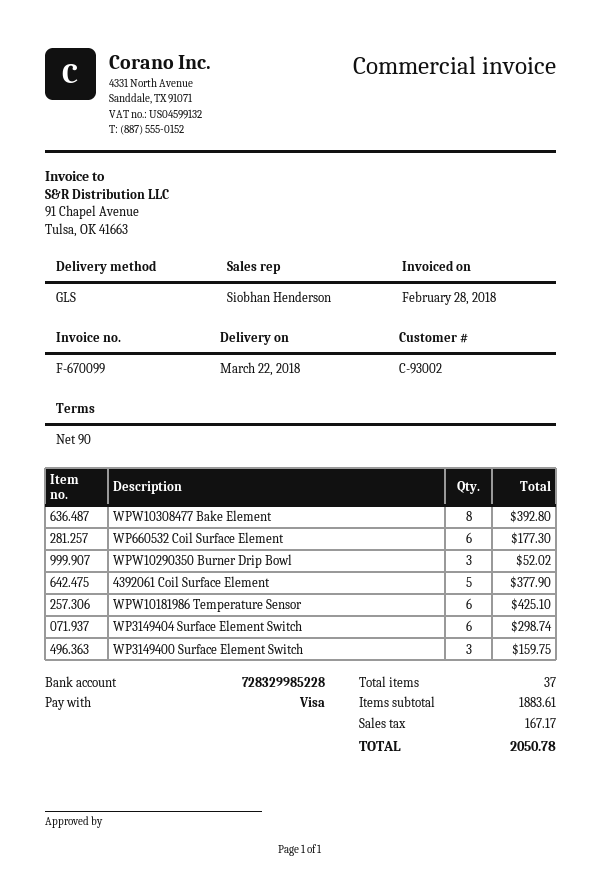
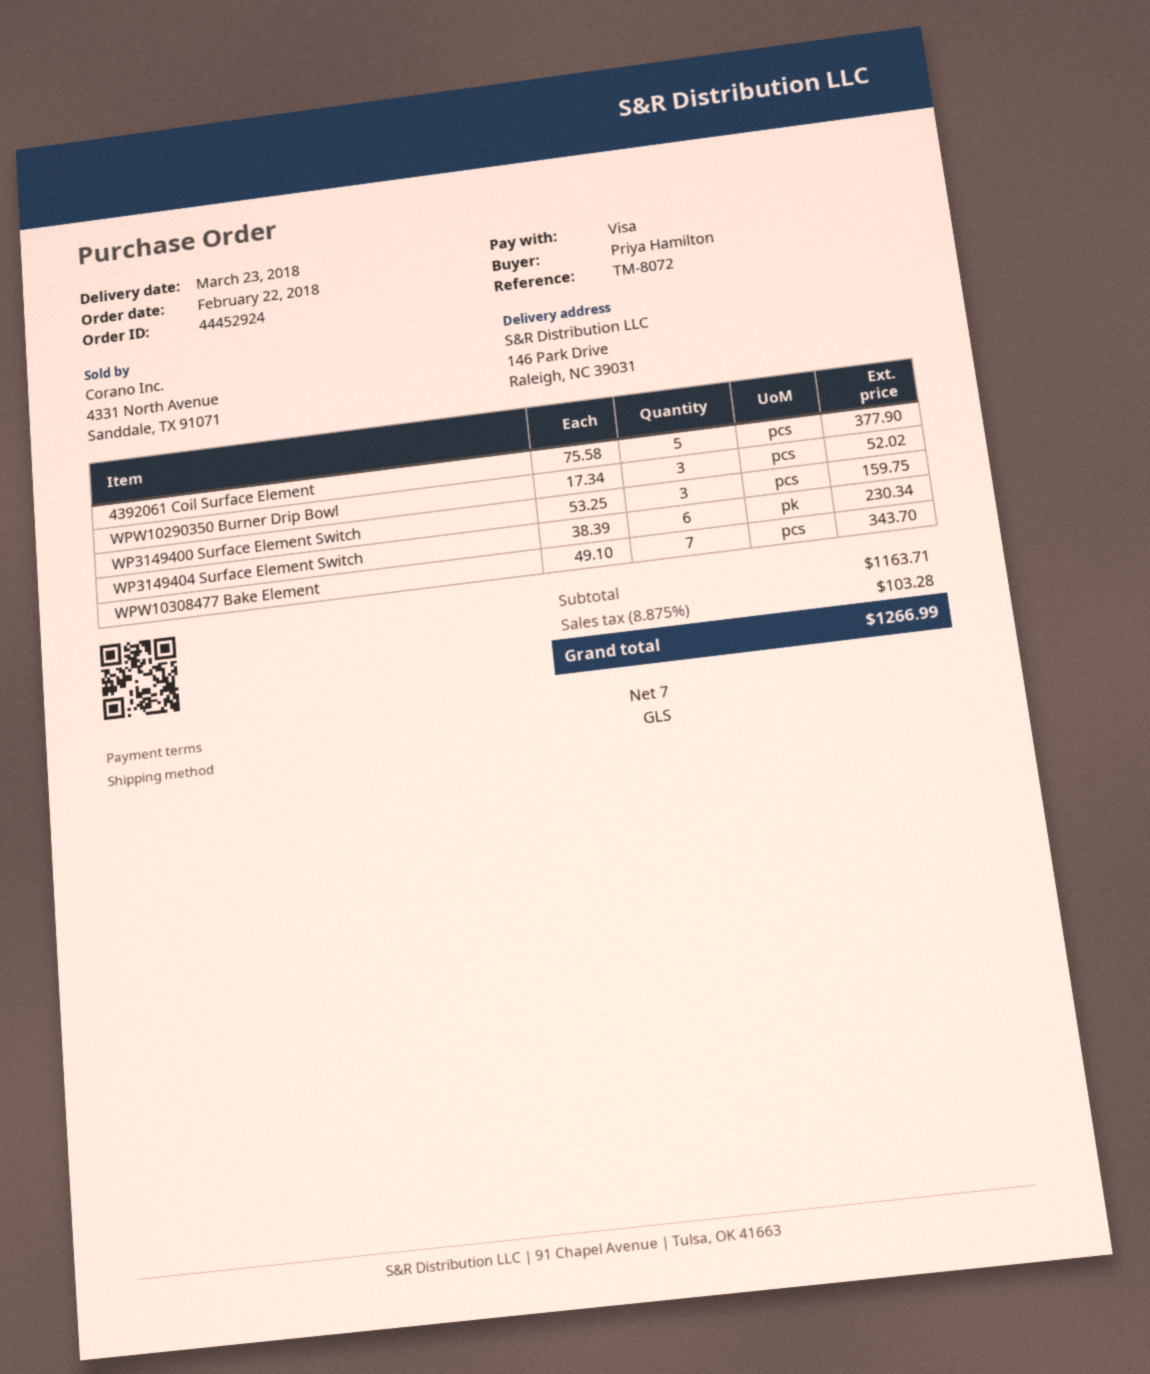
delivery date: 2018-03-22 -> 2018-03-23
payment terms: 90 days -> 7 days
WPW10308477 Bake Element: 8 for 392.80 -> 7 for 343.70
WP660532 Coil Surface Element: 6 for 177.30 -> none
WPW10181986 Temperature Sensor: 6 for 425.10 -> none
WP3149404 Surface Element Switch: 6 for 298.74 -> 6 for 230.34
subtotal: 1883.61 -> 1163.71
tax: 167.17 -> 103.28
total: 2050.78 -> 1266.99

